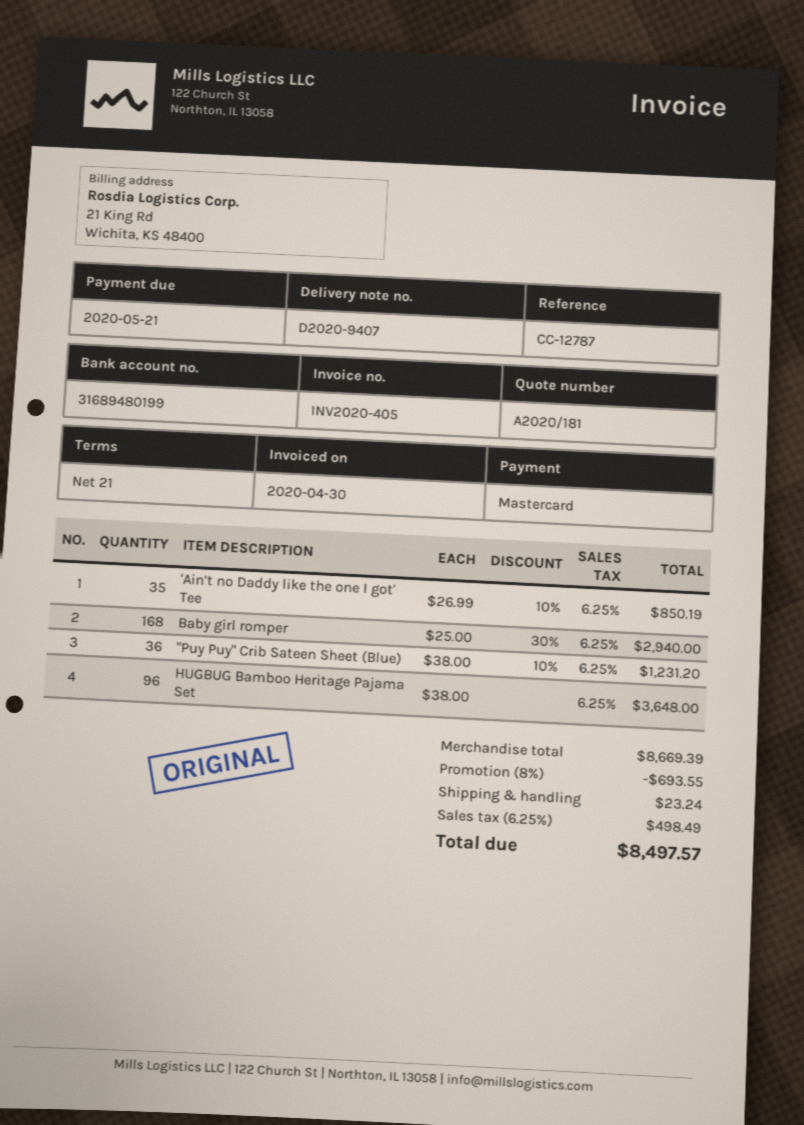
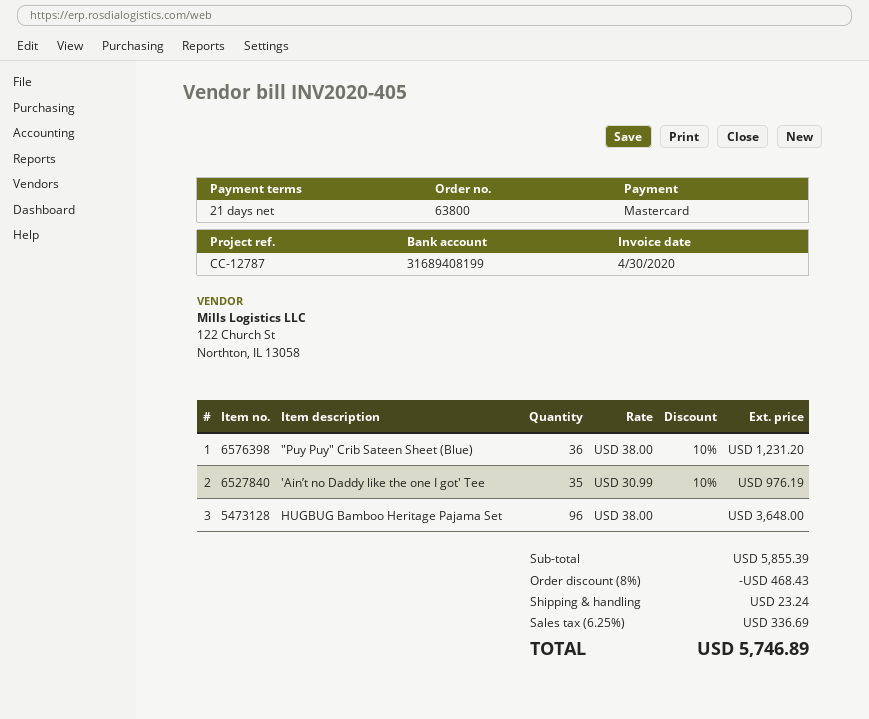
bank account: 31689480199 -> 31689408199
'Ain’t no Daddy like the one I got' Tee: 35 x 26.99 - 10% = 850.19 -> 35 x 30.99 - 10% = 976.19
Baby girl romper: 168 x 25.00 - 30% = 2940.00 -> none
subtotal: 8669.39 -> 5855.39
discount: 8% = 693.55 -> 8% = 468.43
tax: 6.25% = 498.49 -> 6.25% = 336.69
total: 8497.57 -> 5746.89

